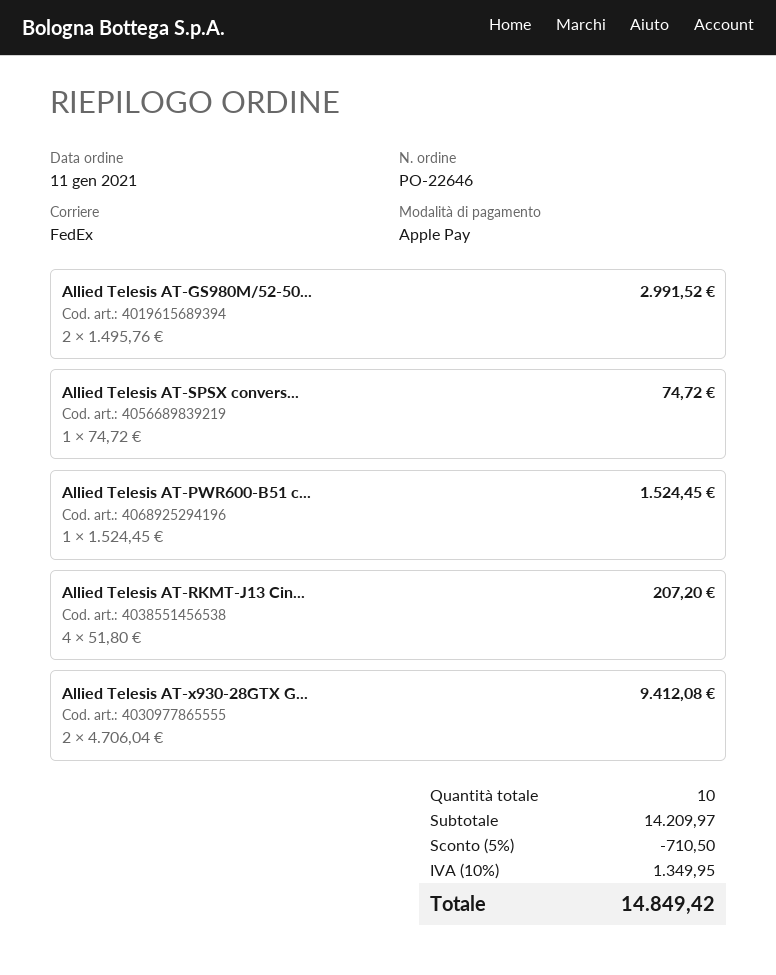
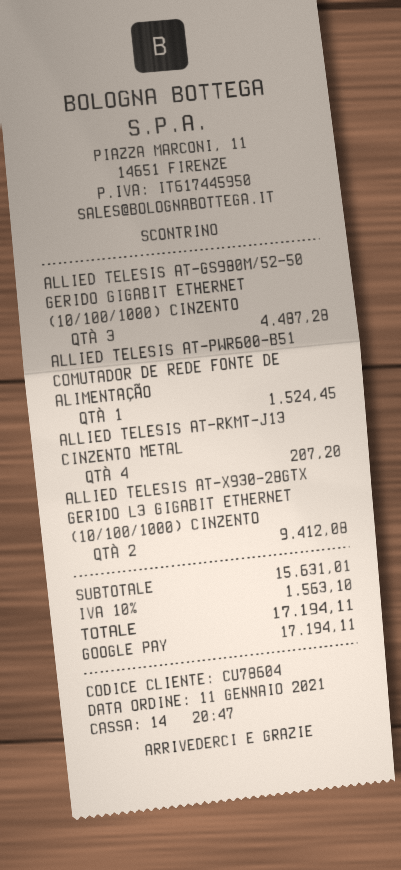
payment method: Apple Pay -> Google Pay
Allied Telesis AT-GS980M/52-50...: 2 for 2991.52 -> 3 for 4487.28
Allied Telesis AT-SPSX convers...: 1 for 74.72 -> none
subtotal: 14209.97 -> 15631.01
discount: 5% = 710.50 -> none
tax: 10% = 1349.95 -> 10% = 1563.10
total: 14849.42 -> 17194.11

